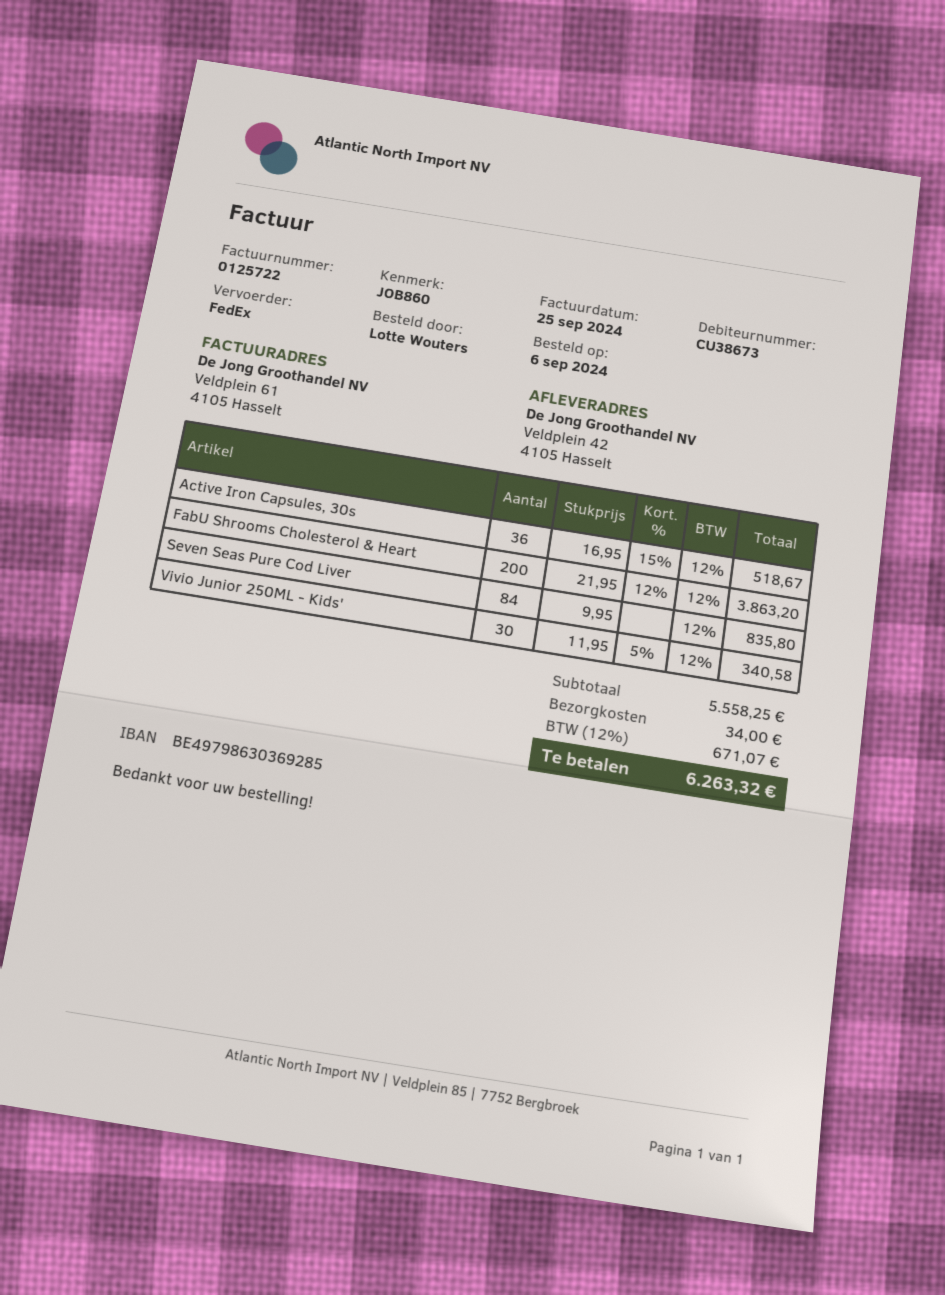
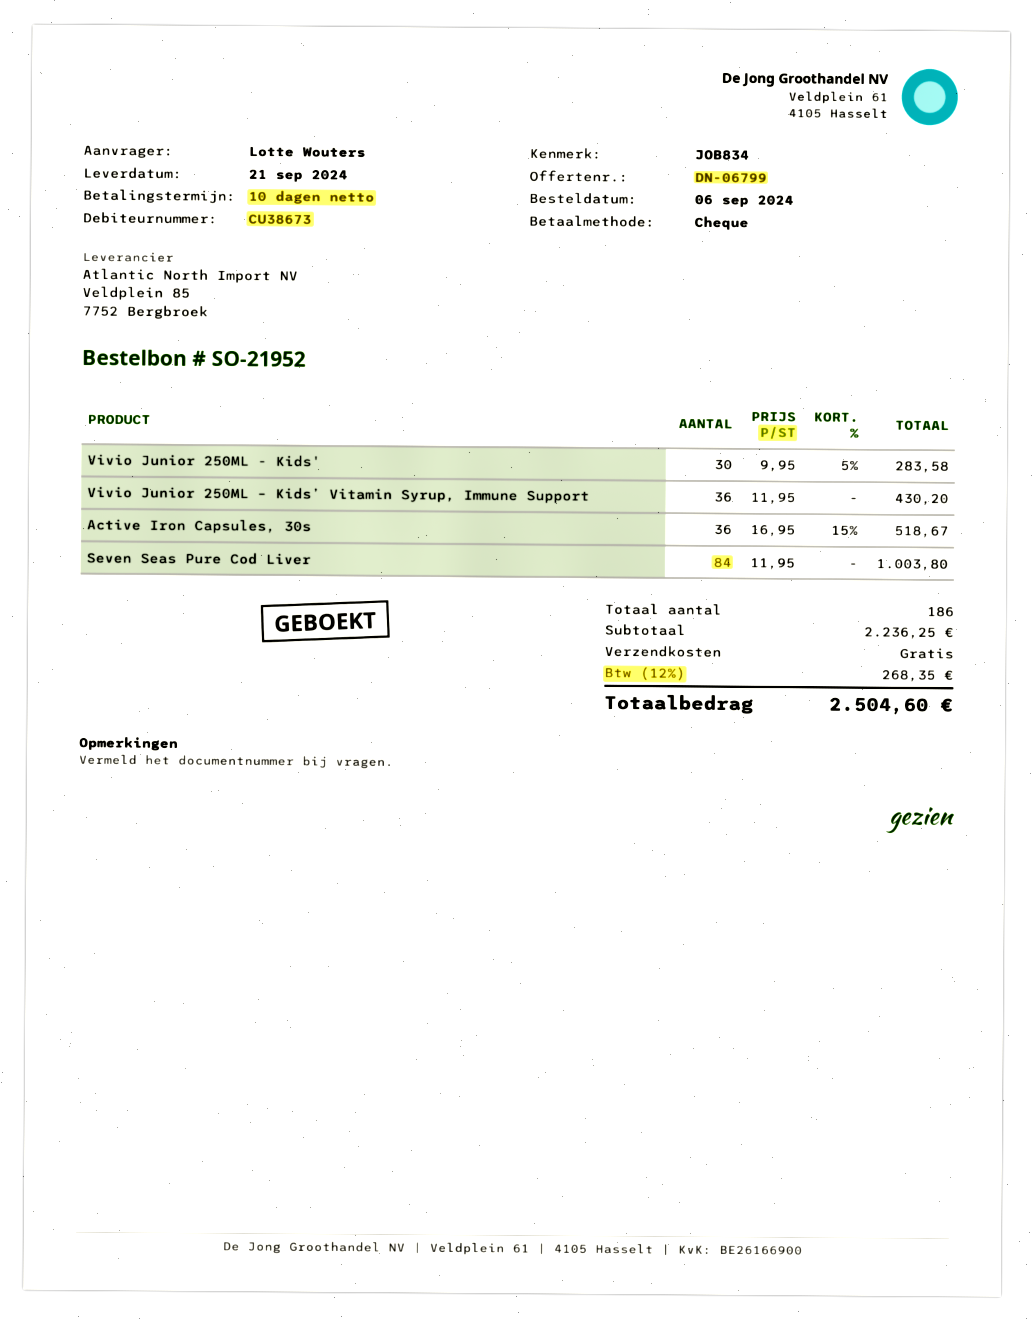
reference: JOB860 -> JOB834
FabU Shrooms Cholesterol & Heart: 200 x 21.95 - 12% = 3863.20 -> none
Seven Seas Pure Cod Liver: 84 x 9.95 = 835.80 -> 84 x 11.95 = 1003.80
Vivio Junior 250ML - Kids': 30 x 11.95 - 5% = 340.58 -> 30 x 9.95 - 5% = 283.58
Vivio Junior 250ML – Kids’ Vitamin Syrup, Immune Support: none -> 36 x 11.95 = 430.20
subtotal: 5558.25 -> 2236.25
shipping: 34.00 -> 0.00
tax: 12% = 671.07 -> 12% = 268.35
total: 6263.32 -> 2504.60

